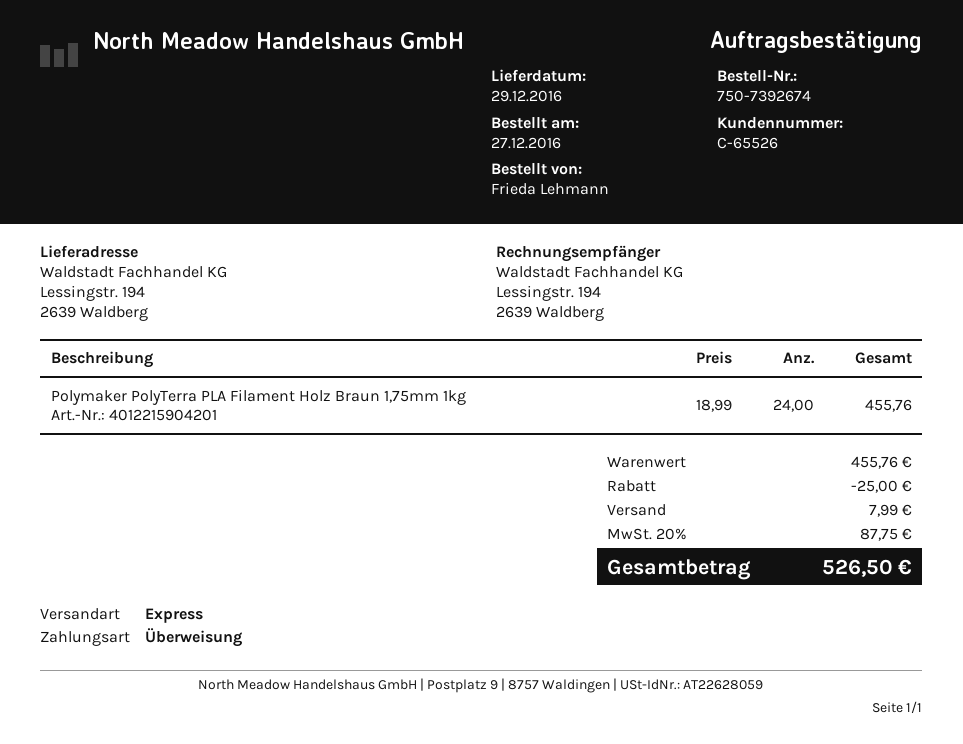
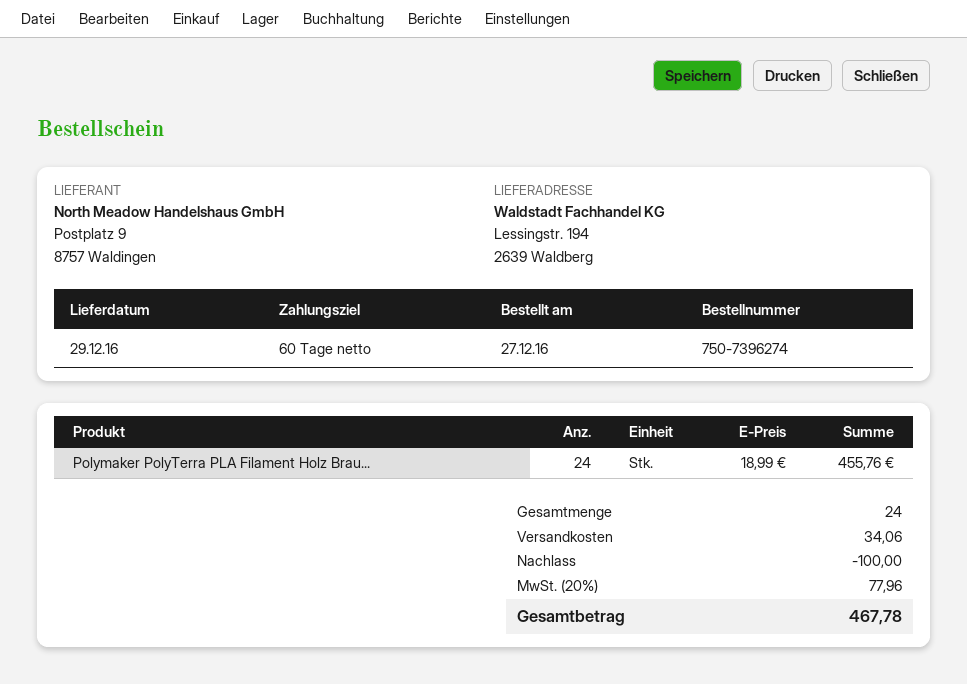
order number: 750-7392674 -> 750-7396274
discount: 25.00 -> 100.00
shipping: 7.99 -> 34.06
tax: 20% = 87.75 -> 20% = 77.96
total: 526.50 -> 467.78

